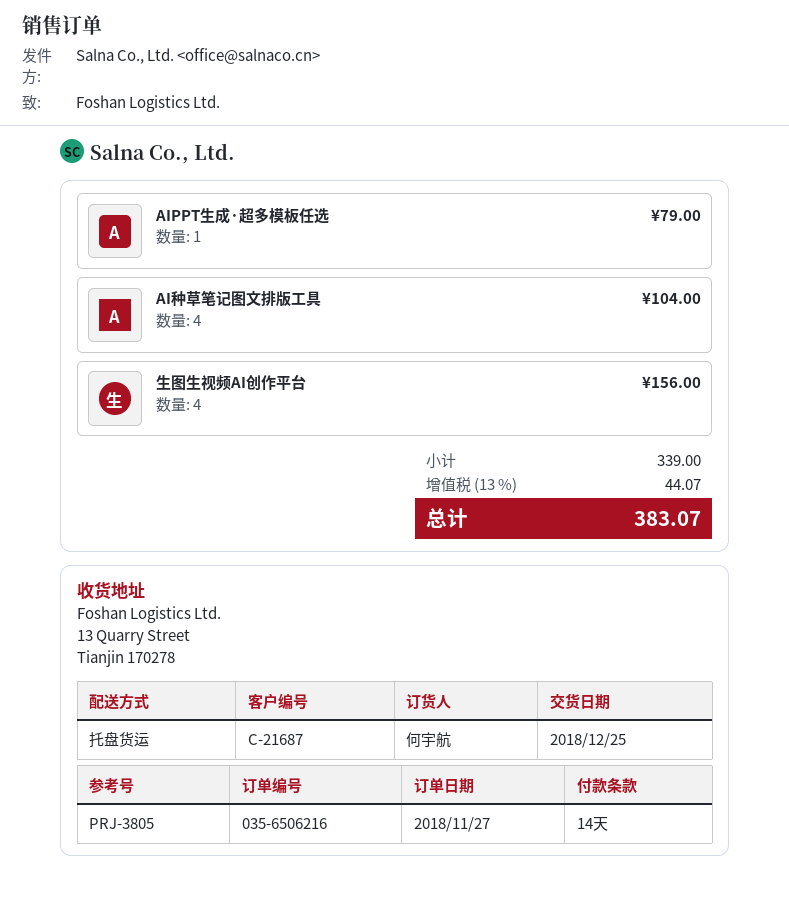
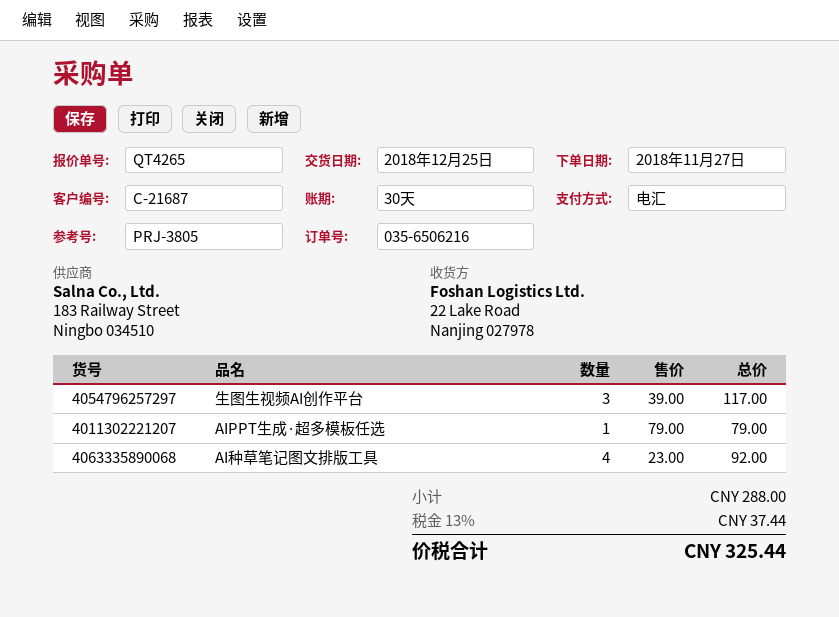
payment terms: 14 days -> 30 days
ship to: 13 Quarry Street, Tianjin 170278 -> 22 Lake Road, Nanjing 027978
AI种草笔记图文排版工具: 4 for 104.00 -> 4 for 92.00
生图生视频AI创作平台: 4 for 156.00 -> 3 for 117.00
subtotal: 339.00 -> 288.00
tax: 13% = 44.07 -> 13% = 37.44
total: 383.07 -> 325.44

